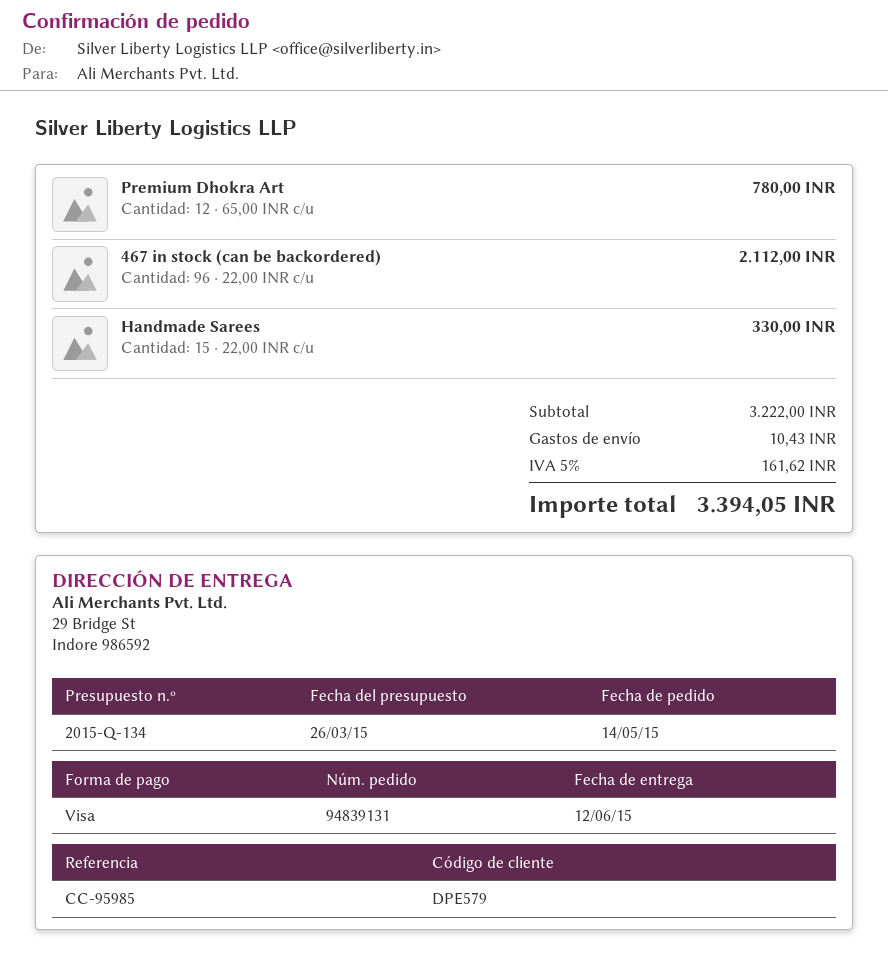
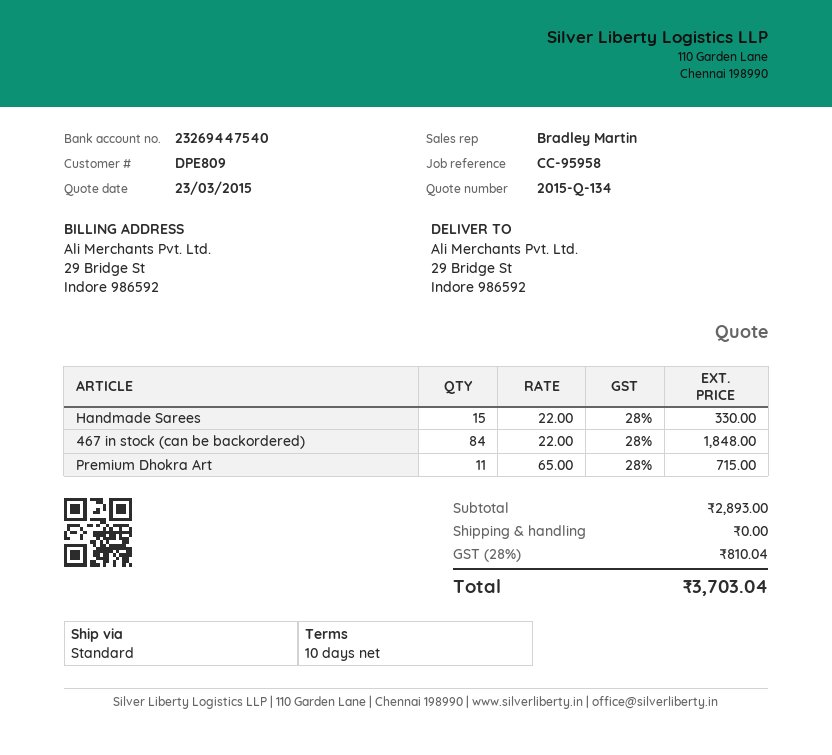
quote date: 2015-03-26 -> 2015-03-23
customer number: DPE579 -> DPE809
reference: CC-95985 -> CC-95958
Premium Dhokra Art: 12 x 65.00 = 780.00 -> 11 x 65.00 = 715.00
467 in stock (can be backordered): 96 x 22.00 = 2112.00 -> 84 x 22.00 = 1848.00
subtotal: 3222.00 -> 2893.00
shipping: 10.43 -> 0.00
tax: 5% = 161.62 -> 28% = 810.04
total: 3394.05 -> 3703.04

